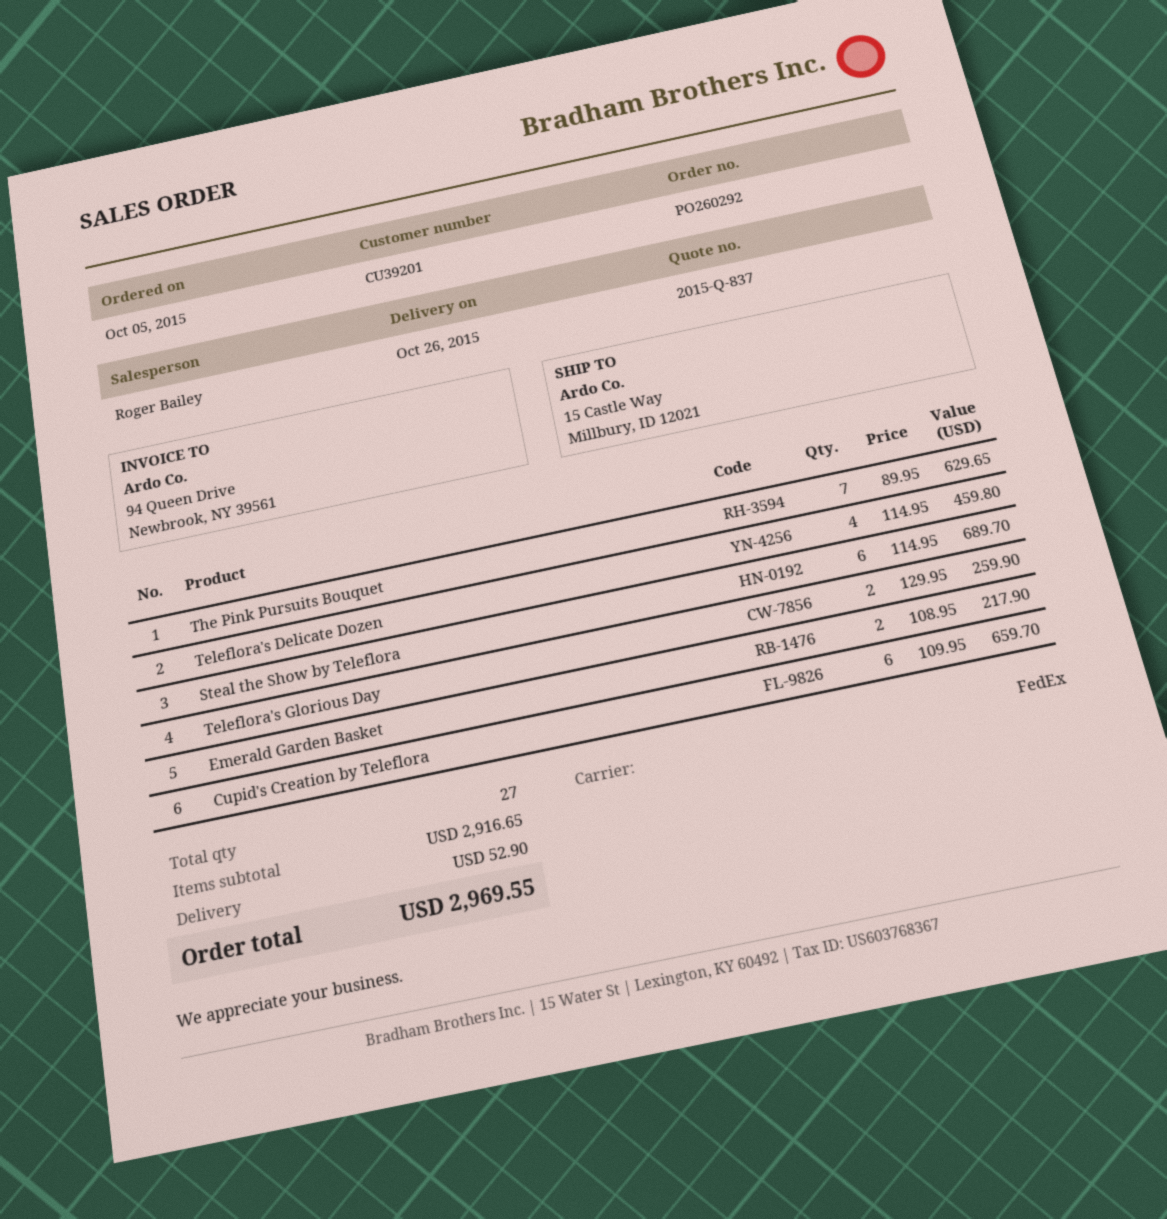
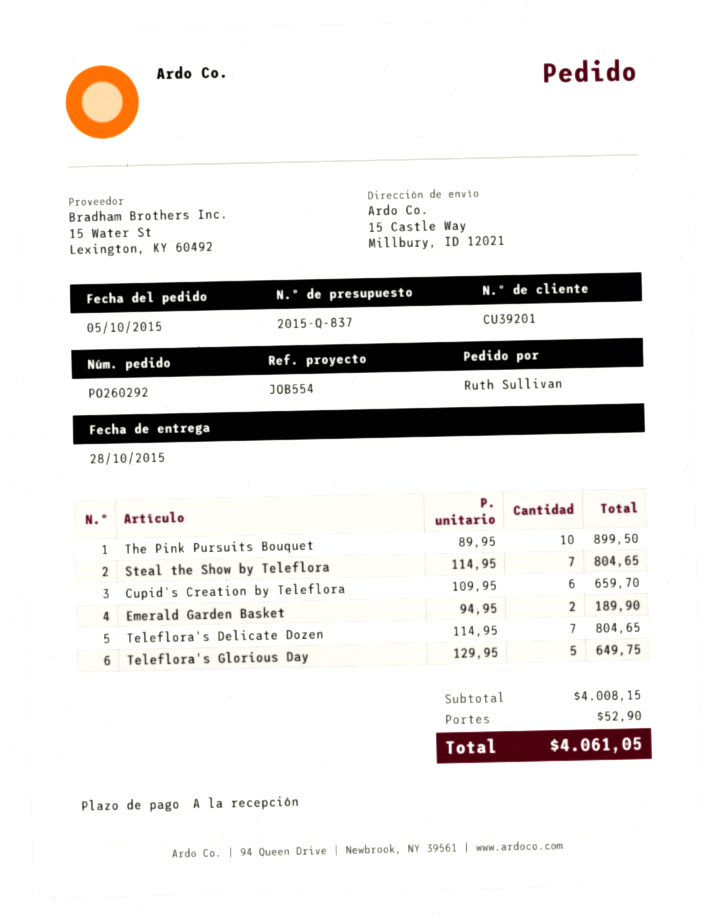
delivery date: 2015-10-26 -> 2015-10-28
The Pink Pursuits Bouquet: 7 x 89.95 = 629.65 -> 10 x 89.95 = 899.50
Teleflora's Delicate Dozen: 4 x 114.95 = 459.80 -> 7 x 114.95 = 804.65
Steal the Show by Teleflora: 6 x 114.95 = 689.70 -> 7 x 114.95 = 804.65
Teleflora's Glorious Day: 2 x 129.95 = 259.90 -> 5 x 129.95 = 649.75
Emerald Garden Basket: 2 x 108.95 = 217.90 -> 2 x 94.95 = 189.90
subtotal: 2916.65 -> 4008.15
total: 2969.55 -> 4061.05

